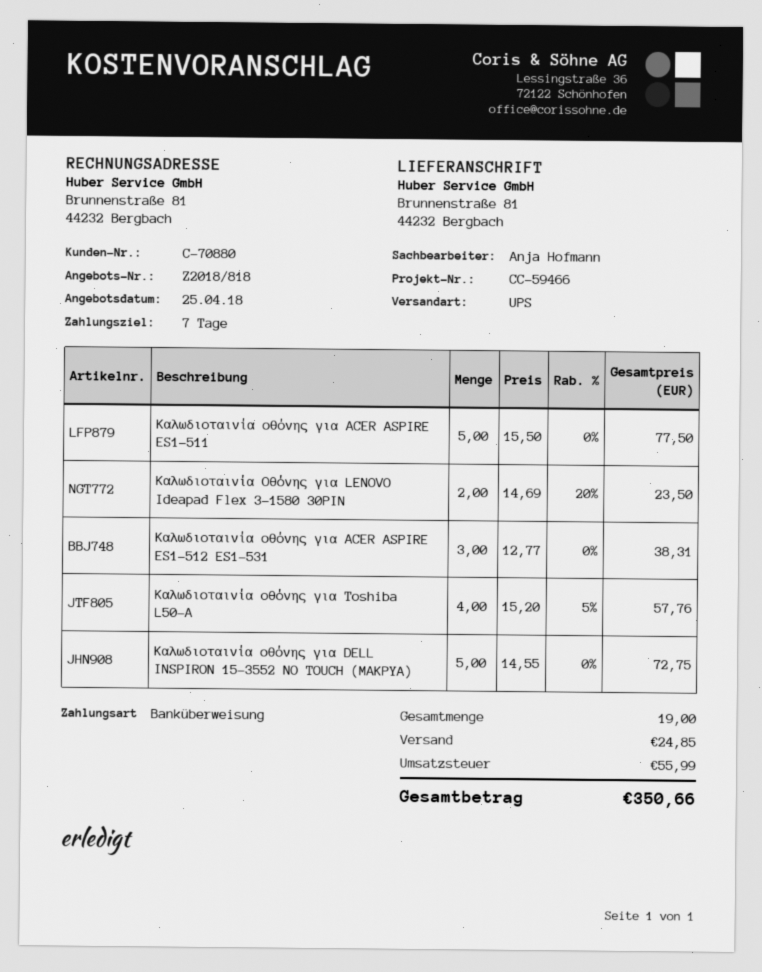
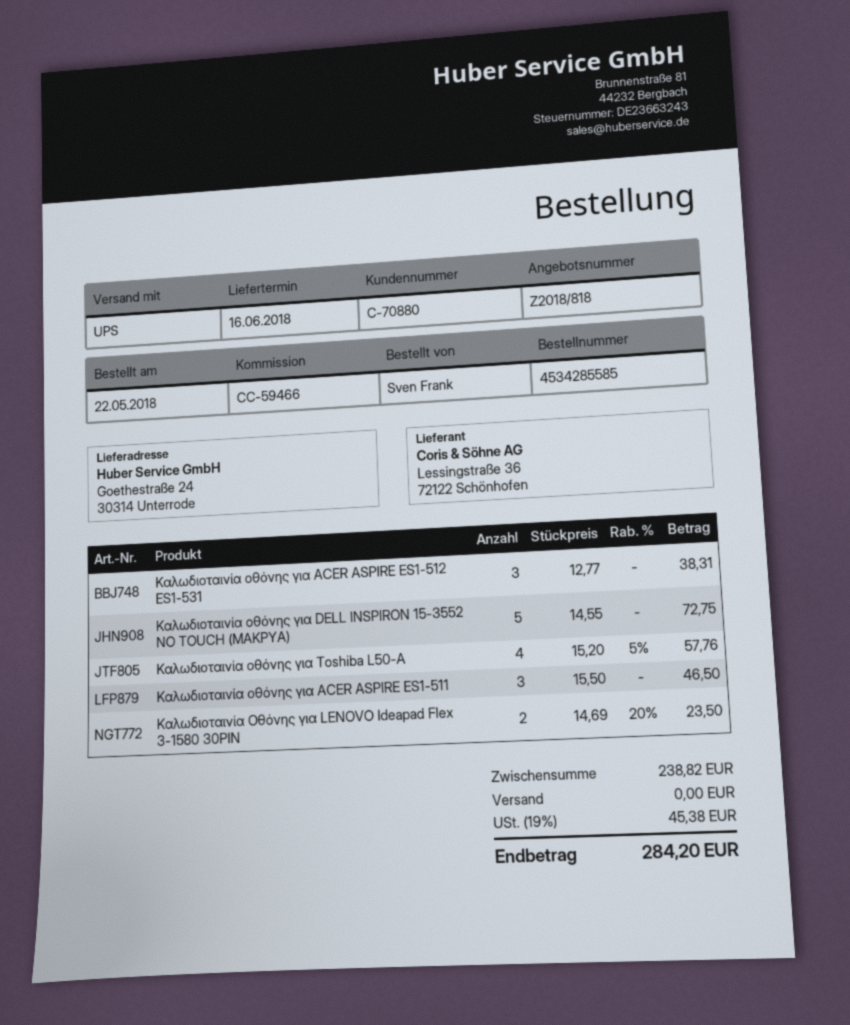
ship to: Brunnenstraße 81, 44232 Bergbach -> Goethestraße 24, 30314 Unterrode
Καλωδιοταινία οθόνης για ACER ASPIRE ES1-511: 5 x 15.50 = 77.50 -> 3 x 15.50 = 46.50
shipping: 24.85 -> 0.00
tax: 55.99 -> 45.38
total: 350.66 -> 284.20

